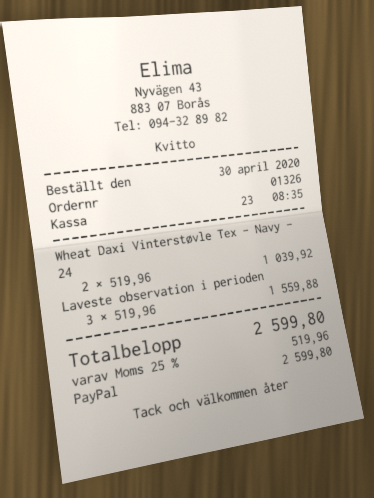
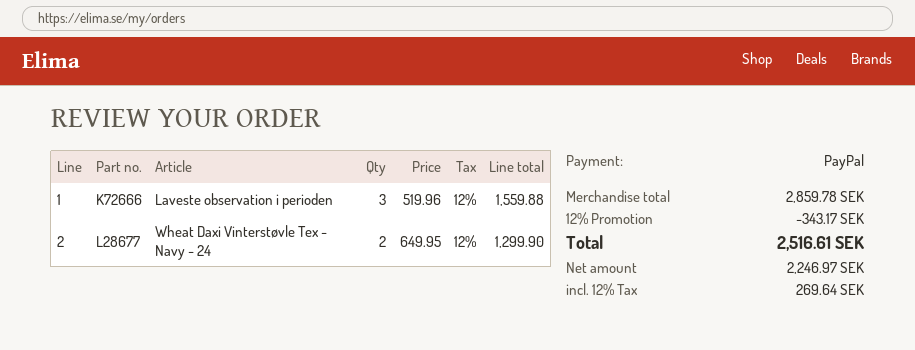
Wheat Daxi Vinterstøvle Tex - Navy - 24: 2 x 519.96 = 1039.92 -> 2 x 649.95 = 1299.90
discount: none -> 12% = 343.17
tax: 25% = 519.96 -> 12% = 269.64
total: 2599.80 -> 2516.61

